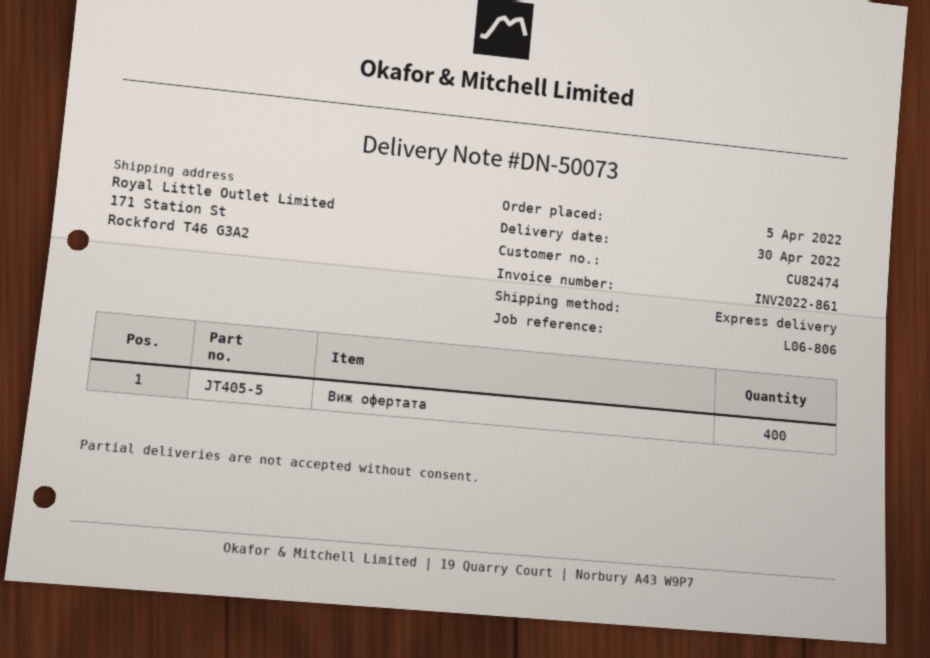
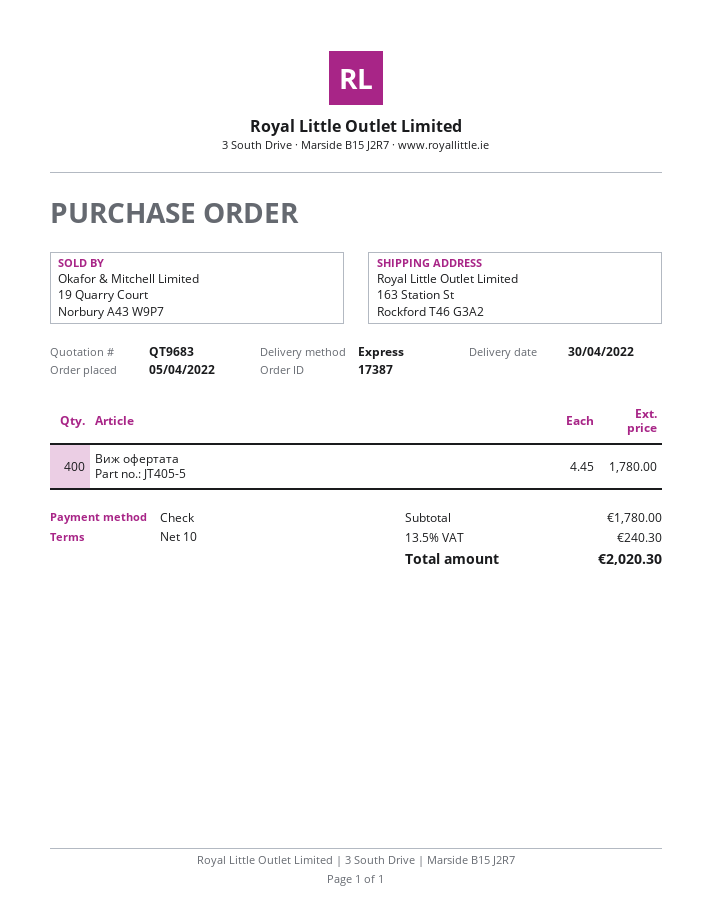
ship to: 171 Station St, Rockford T46 G3A2 -> 163 Station St, Rockford T46 G3A2

